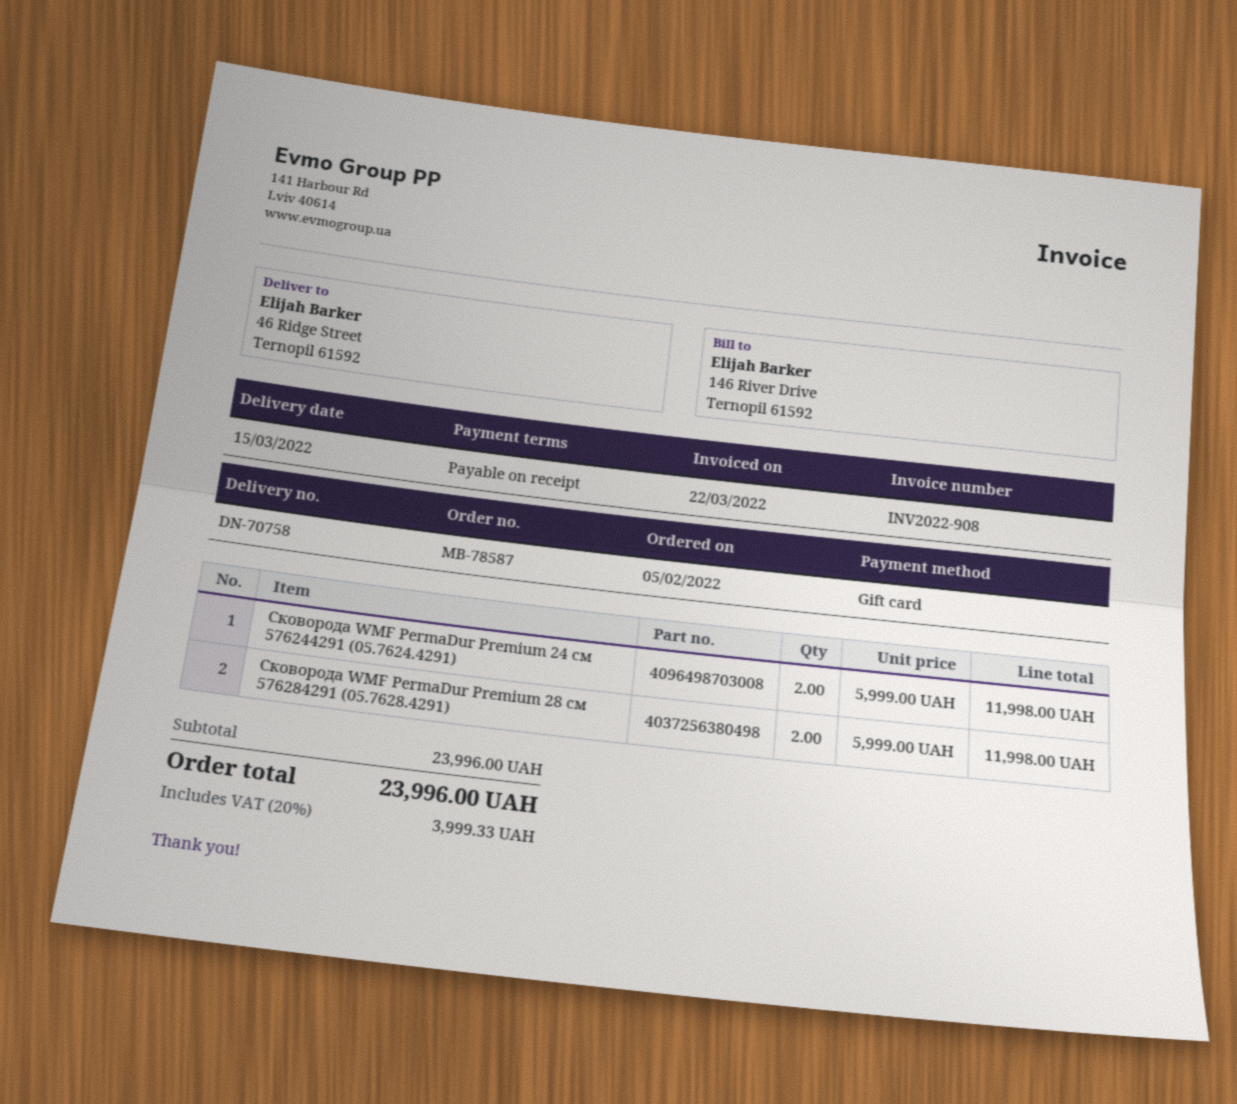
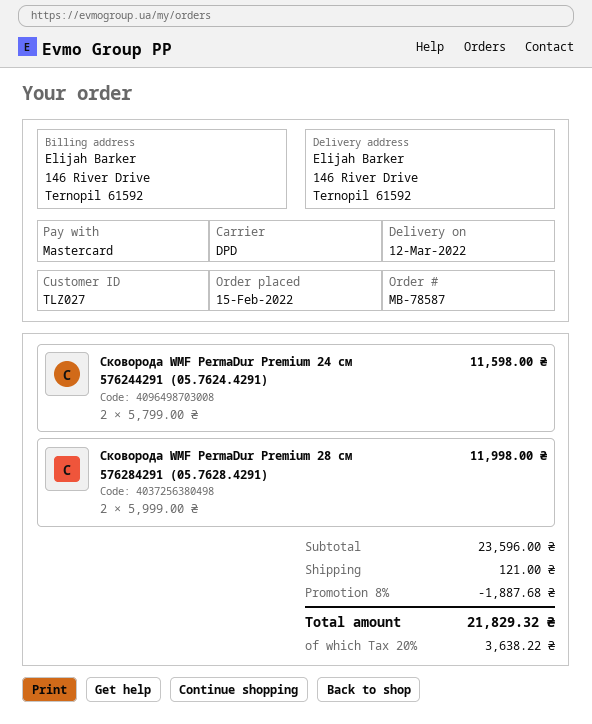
order date: 2022-02-05 -> 2022-02-15
delivery date: 2022-03-15 -> 2022-03-12
payment method: gift card -> Mastercard
ship to: 46 Ridge Street, Ternopil 61592 -> 146 River Drive, Ternopil 61592
Сковорода WMF PermaDur Premium 24 см 576244291 (05.7624.4291): 2 x 5999.00 = 11998.00 -> 2 x 5799.00 = 11598.00
subtotal: 23996.00 -> 23596.00
discount: none -> 8% = 1887.68
shipping: none -> 121.00
tax: 20% = 3999.33 -> 20% = 3638.22
total: 23996.00 -> 21829.32

